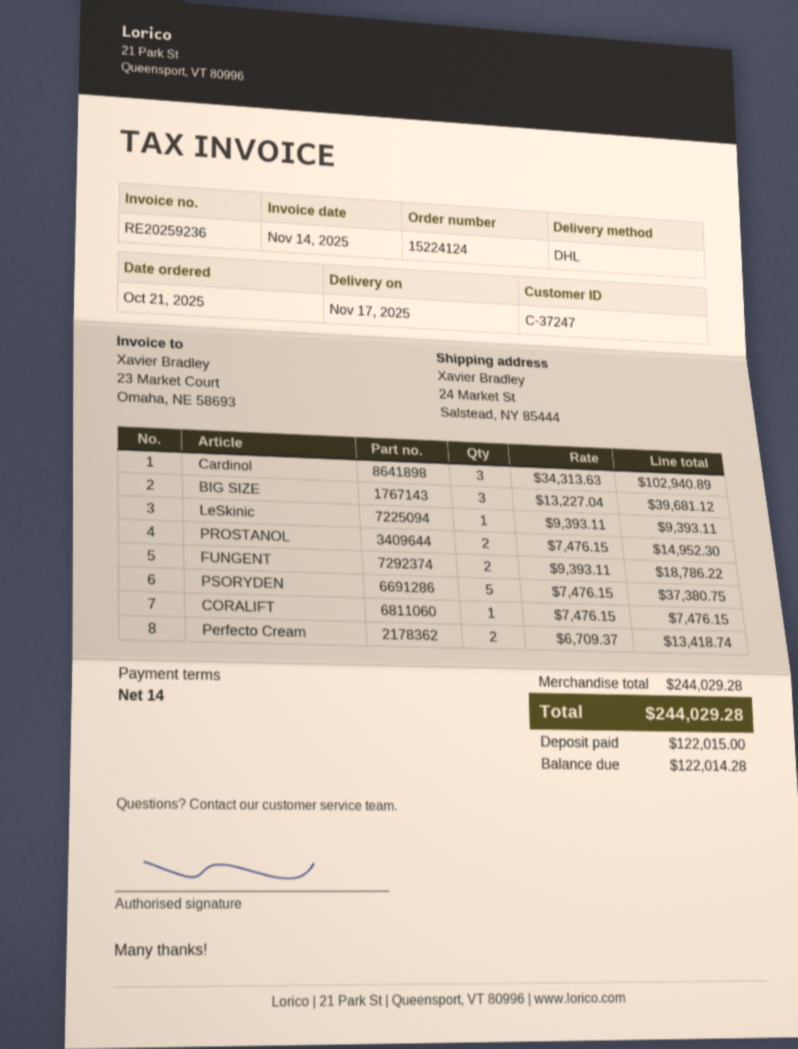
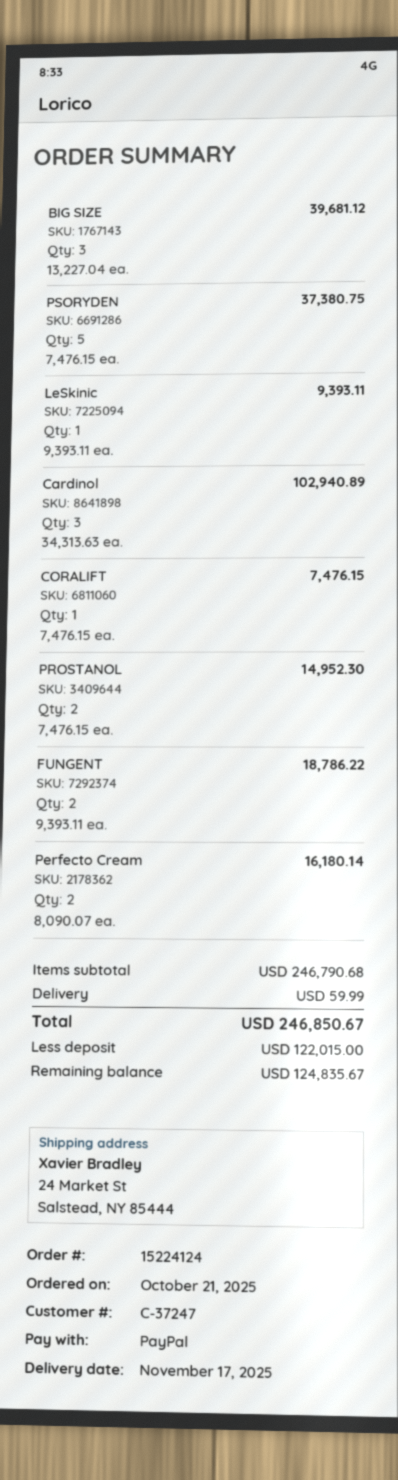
Perfecto Cream: 2 x 6709.37 = 13418.74 -> 2 x 8090.07 = 16180.14
subtotal: 244029.28 -> 246790.68
shipping: none -> 59.99
total: 244029.28 -> 246850.67
balance: 122014.28 -> 124835.67

